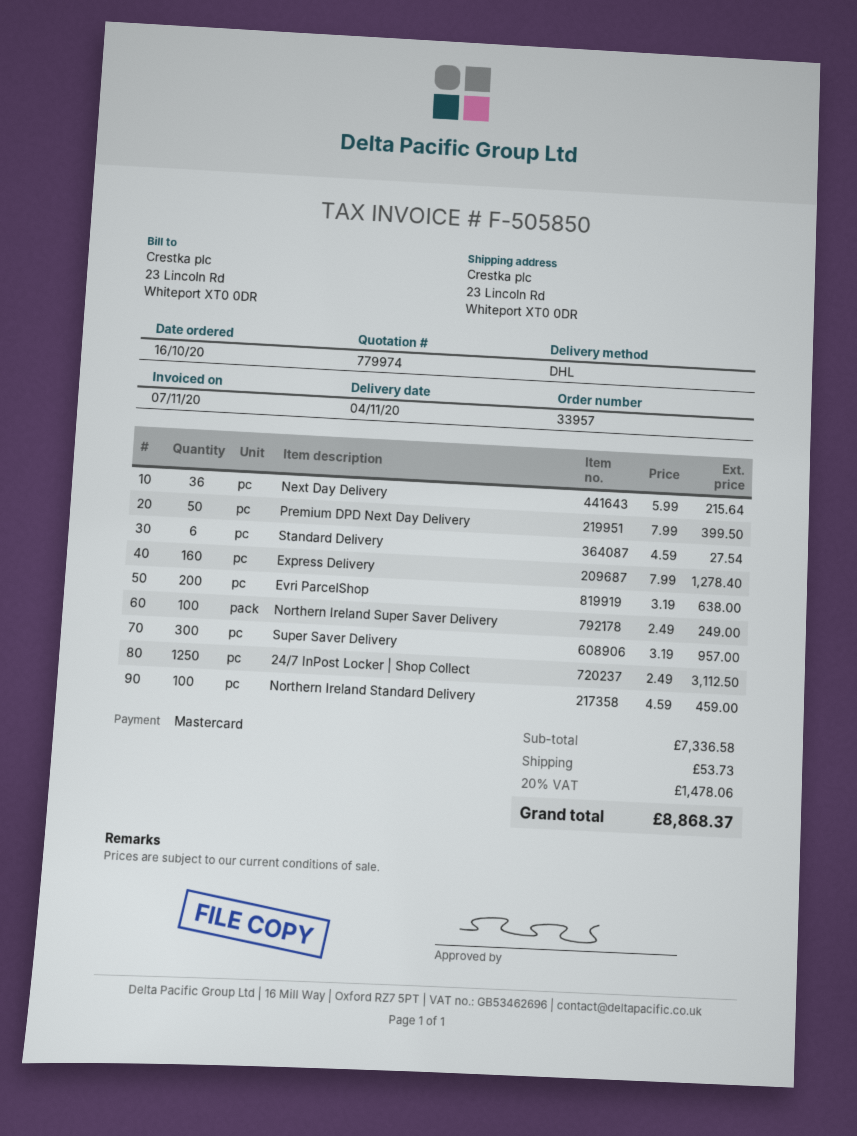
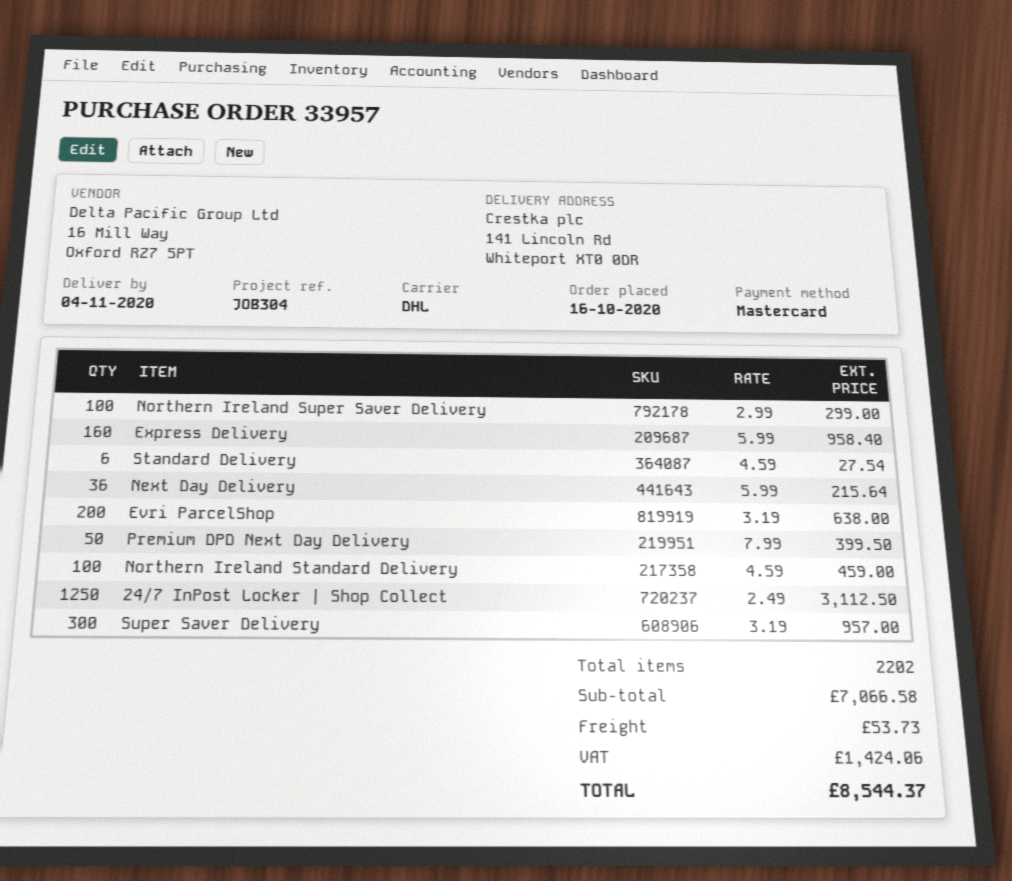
ship to: 23 Lincoln Rd, Whiteport XT0 0DR -> 141 Lincoln Rd, Whiteport XT0 0DR
Express Delivery: 160 x 7.99 = 1278.40 -> 160 x 5.99 = 958.40
Northern Ireland Super Saver Delivery: 100 x 2.49 = 249.00 -> 100 x 2.99 = 299.00
subtotal: 7336.58 -> 7066.58
tax: 1478.06 -> 1424.06
total: 8868.37 -> 8544.37

